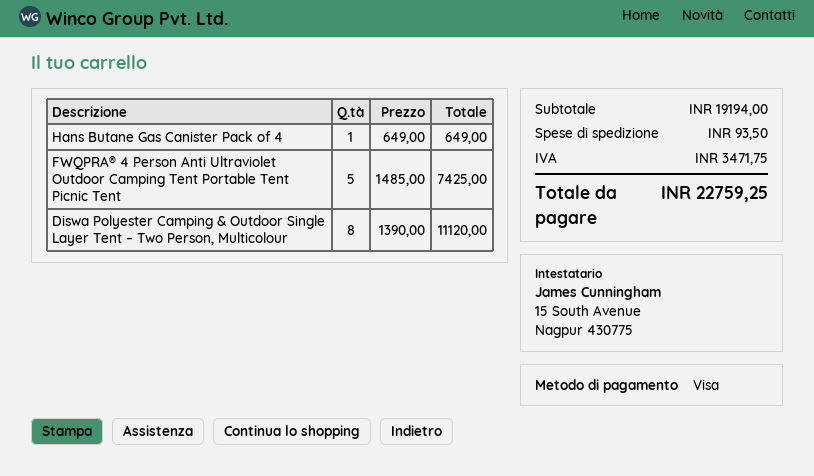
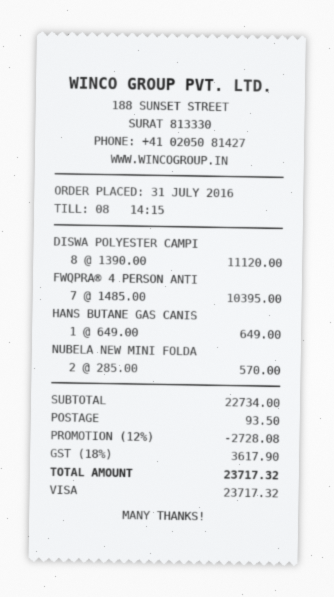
FWQPRA® 4 Person Anti Ultraviolet Outdoor Camping Tent Portable Tent Picnic Tent: 5 x 1485.00 = 7425.00 -> 7 x 1485.00 = 10395.00
NUBELA NEW MINI FOLDA: none -> 2 x 285.00 = 570.00
subtotal: 19194.00 -> 22734.00
discount: none -> 12% = 2728.08
tax: 3471.75 -> 3617.90
total: 22759.25 -> 23717.32

